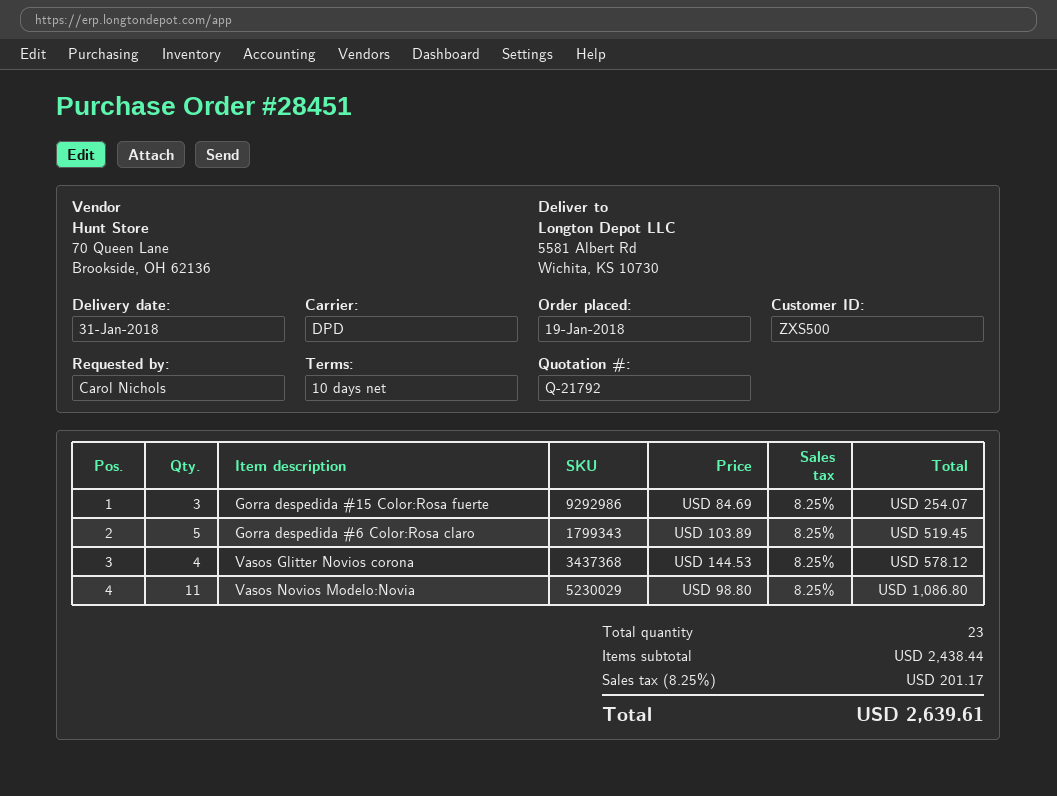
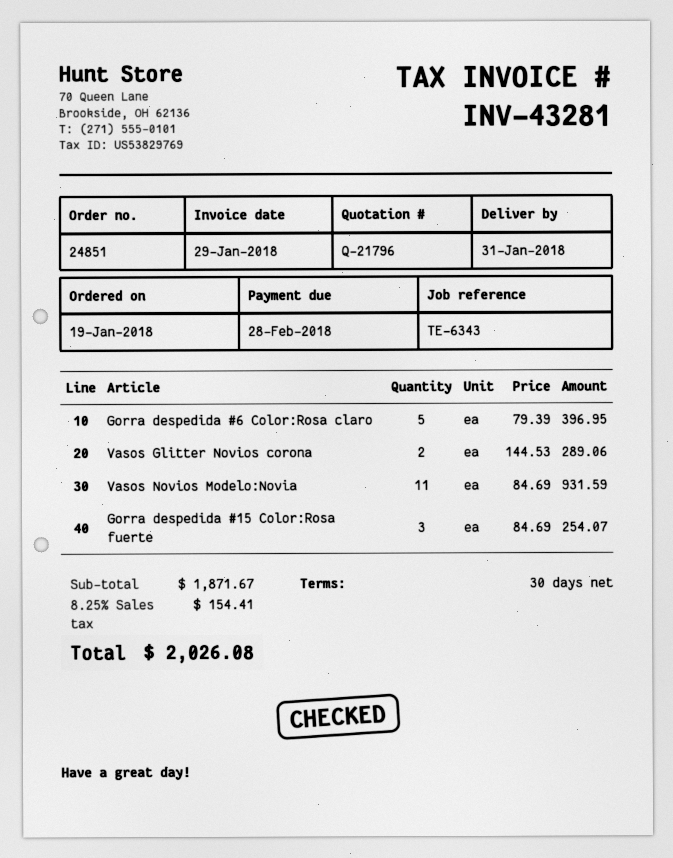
quote number: Q-21792 -> Q-21796
order number: 28451 -> 24851
payment terms: 10 days -> 30 days
Gorra despedida #6 Color:Rosa claro: 5 x 103.89 = 519.45 -> 5 x 79.39 = 396.95
Vasos Glitter Novios corona: 4 x 144.53 = 578.12 -> 2 x 144.53 = 289.06
Vasos Novios Modelo:Novia: 11 x 98.80 = 1086.80 -> 11 x 84.69 = 931.59
subtotal: 2438.44 -> 1871.67
tax: 8.25% = 201.17 -> 8.25% = 154.41
total: 2639.61 -> 2026.08

